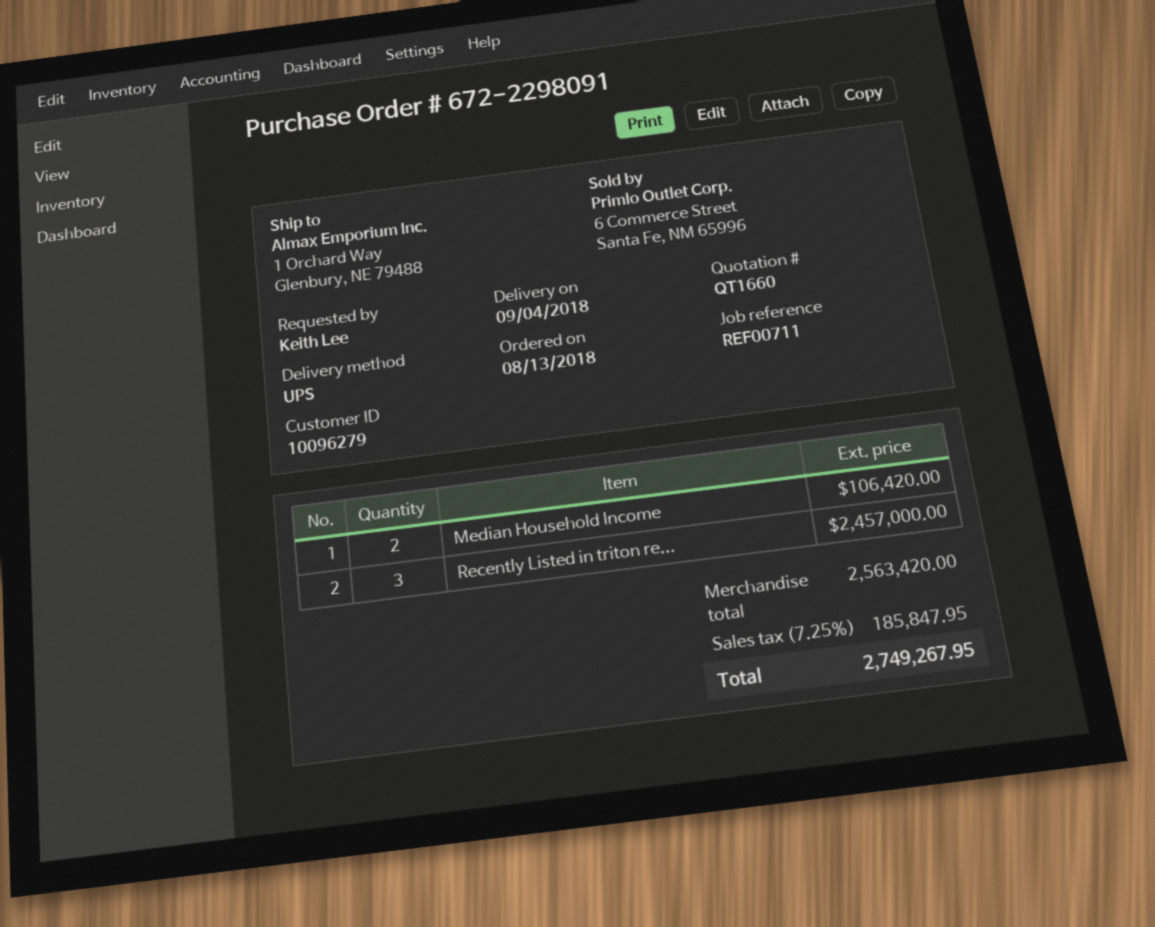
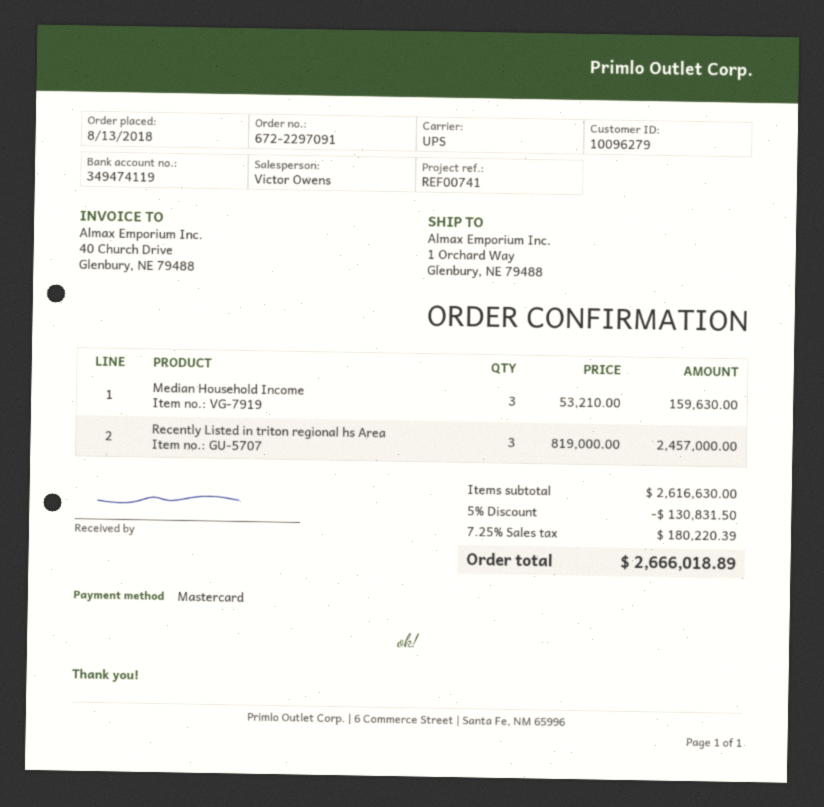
order number: 672-2298091 -> 672-2297091
reference: REF00711 -> REF00741
Median Household Income: 2 for 106420.00 -> 3 for 159630.00
subtotal: 2563420.00 -> 2616630.00
discount: none -> 5% = 130831.50
tax: 7.25% = 185847.95 -> 7.25% = 180220.39
total: 2749267.95 -> 2666018.89

